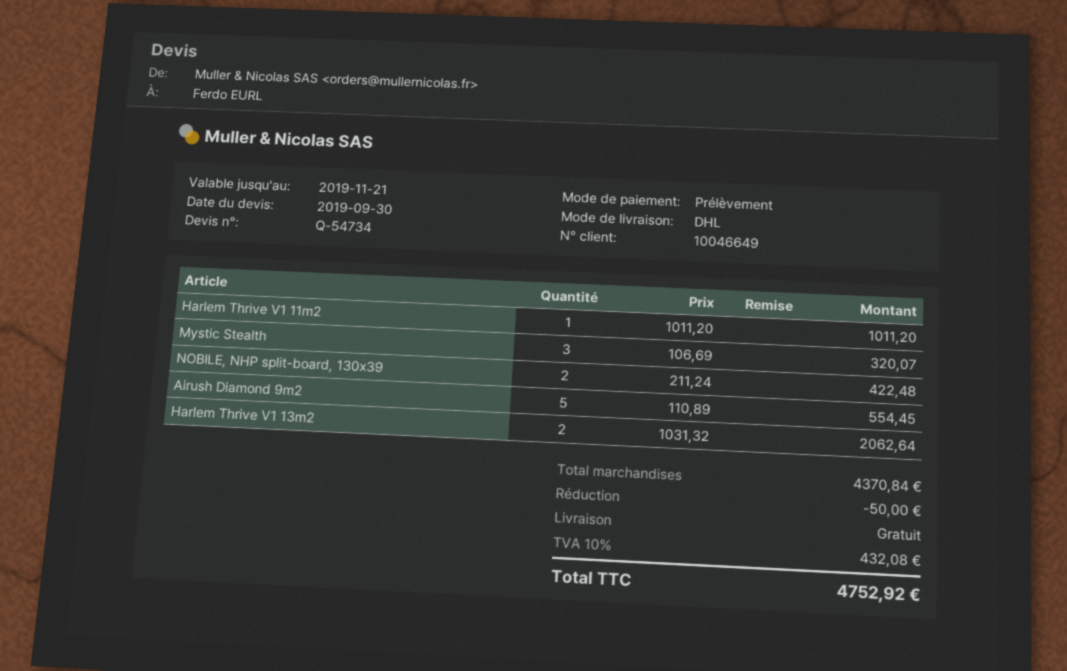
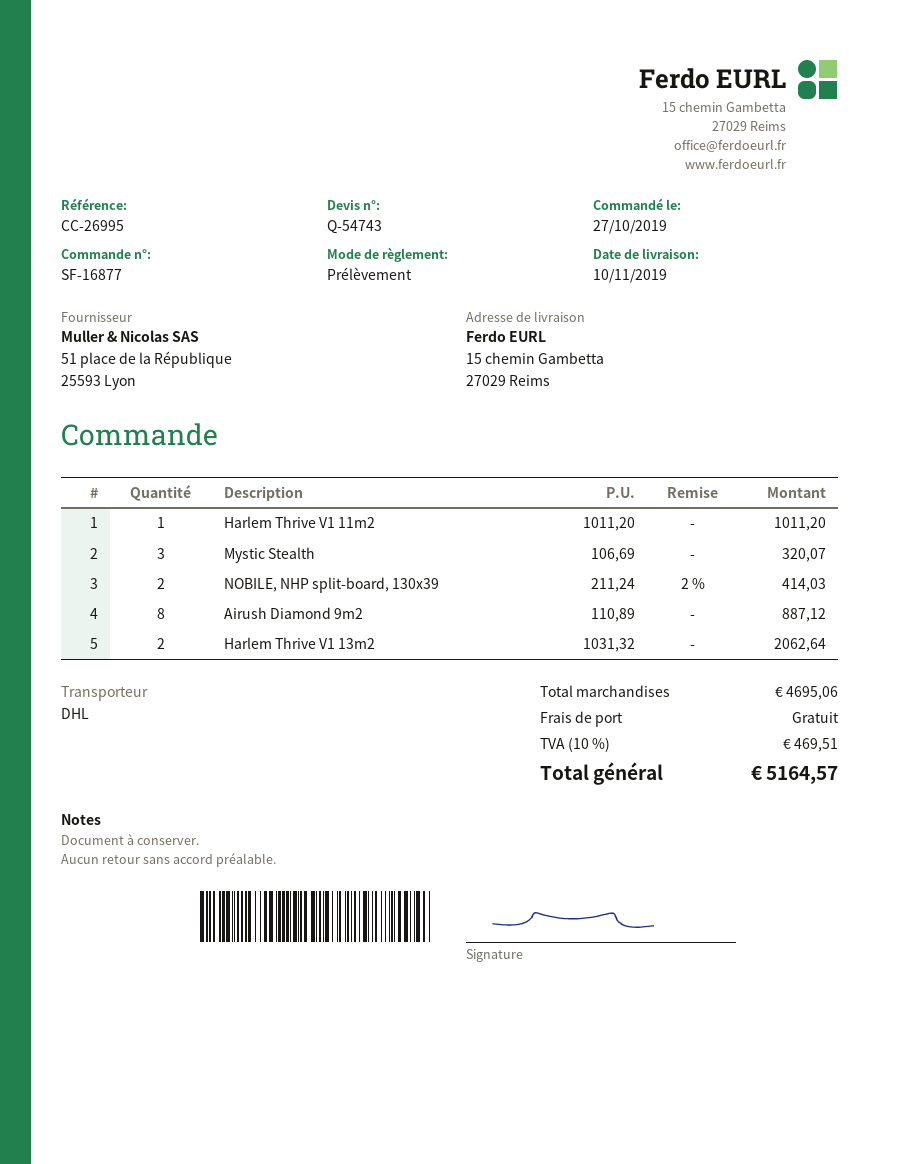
quote number: Q-54734 -> Q-54743
NOBILE, NHP split-board, 130x39: 2 x 211.24 = 422.48 -> 2 x 211.24 - 2% = 414.03
Airush Diamond 9m2: 5 x 110.89 = 554.45 -> 8 x 110.89 = 887.12
subtotal: 4370.84 -> 4695.06
discount: 50.00 -> none
tax: 10% = 432.08 -> 10% = 469.51
total: 4752.92 -> 5164.57

